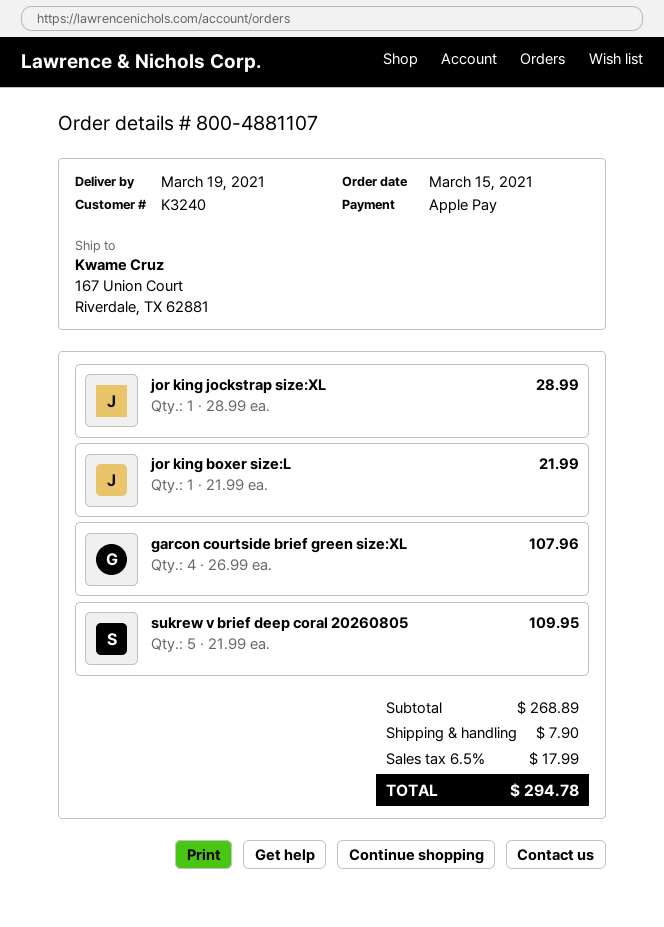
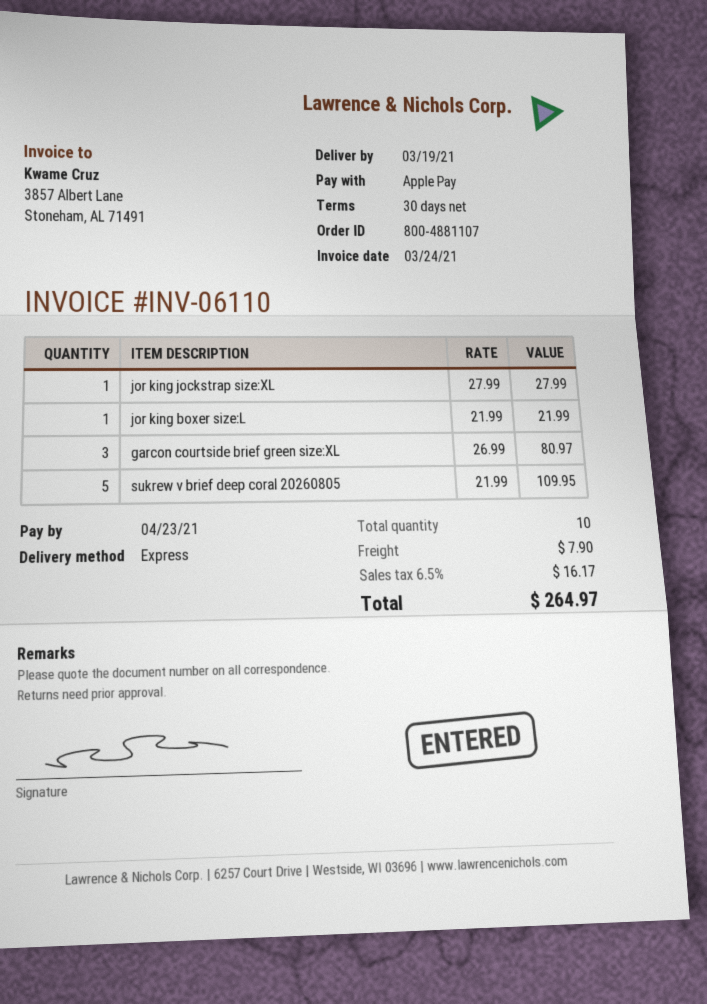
jor king jockstrap size:XL: 1 x 28.99 = 28.99 -> 1 x 27.99 = 27.99
garcon courtside brief green size:XL: 4 x 26.99 = 107.96 -> 3 x 26.99 = 80.97
tax: 6.5% = 17.99 -> 6.5% = 16.17
total: 294.78 -> 264.97

